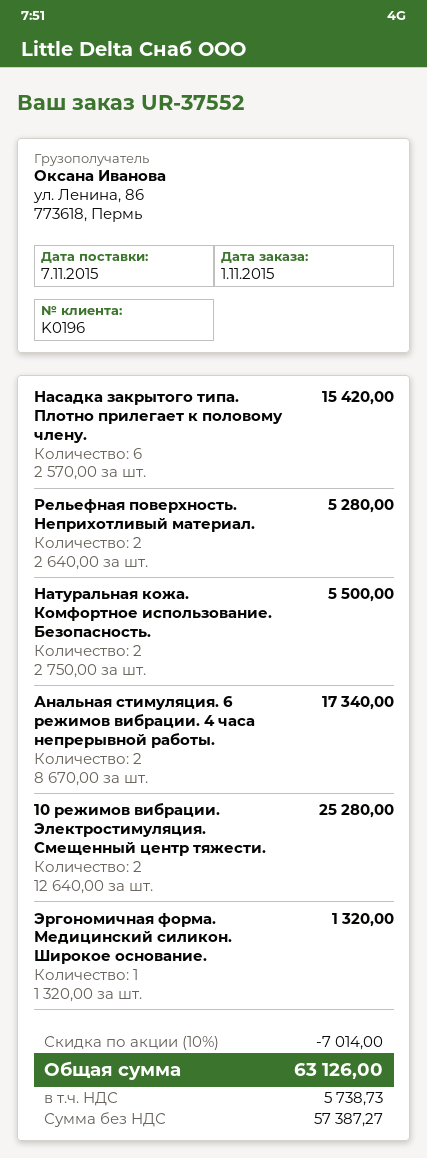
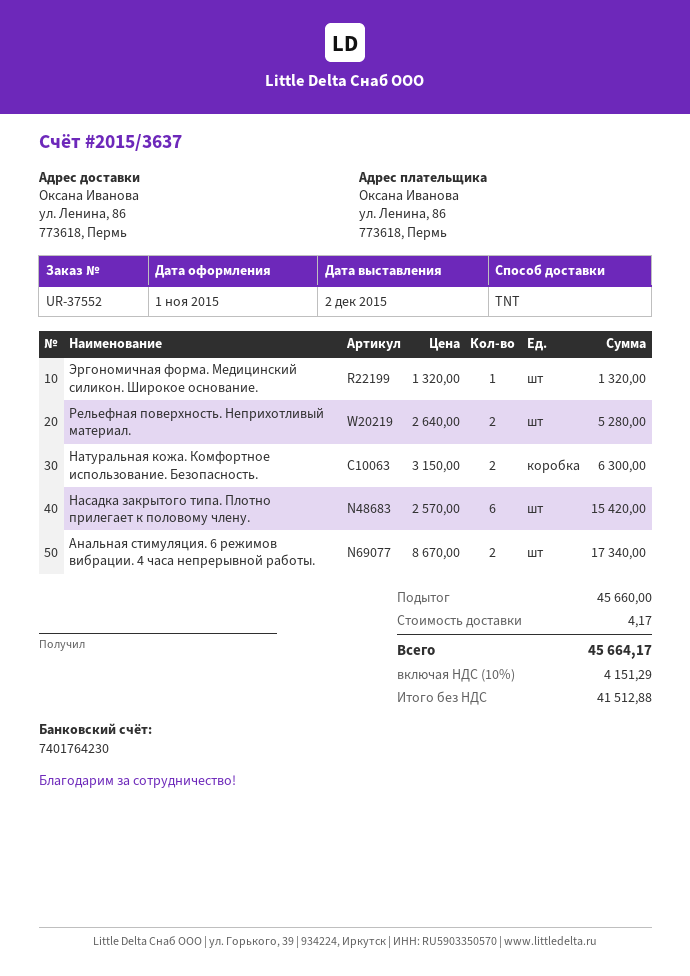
Натуральная кожа. Комфортное использование. Безопасность.: 2 x 2750.00 = 5500.00 -> 2 x 3150.00 = 6300.00
10 режимов вибрации. Электростимуляция. Смещенный центр тяжести.: 2 x 12640.00 = 25280.00 -> none
discount: 10% = 7014.00 -> none
shipping: none -> 4.17
net: 57387.27 -> 41512.88
tax: 5738.73 -> 4151.29
total: 63126.00 -> 45664.17

